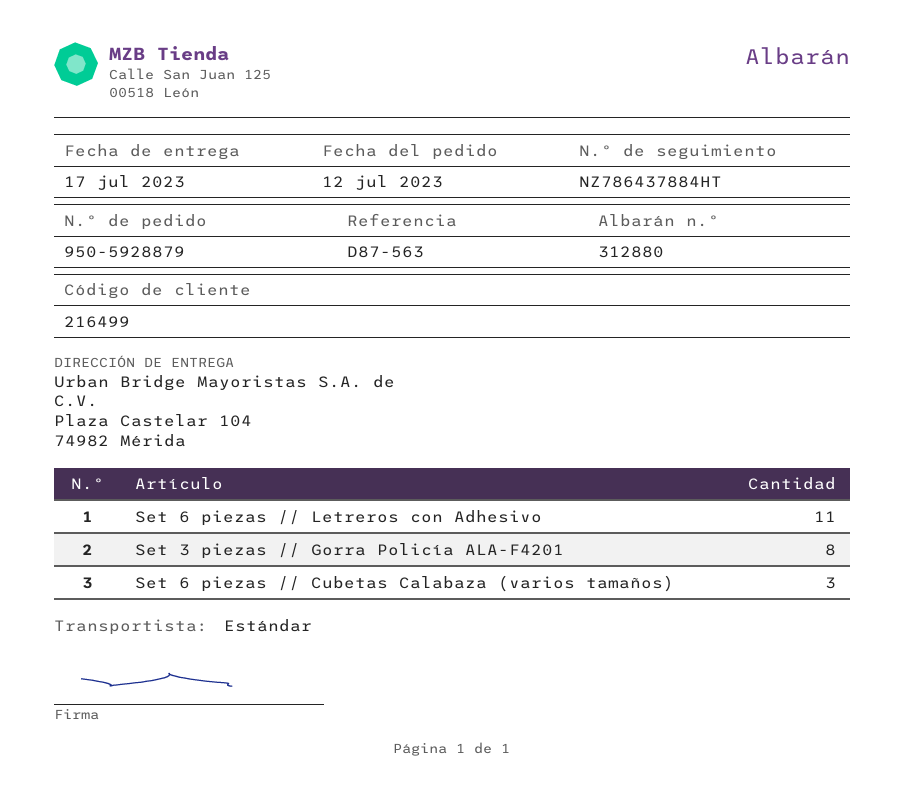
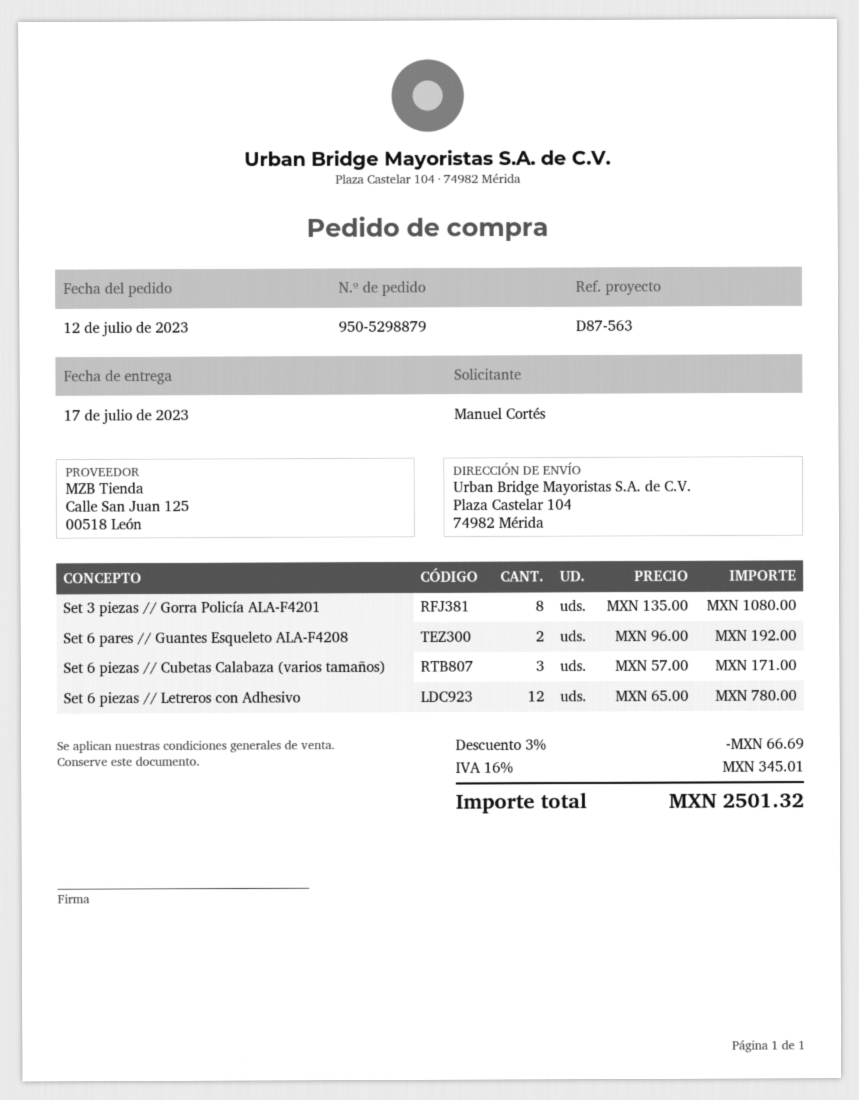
order number: 950-5928879 -> 950-5298879
Set 6 piezas // Letreros con Adhesivo: 11 -> 12
Set 6 pares // Guantes Esqueleto ALA-F4208: none -> 2

